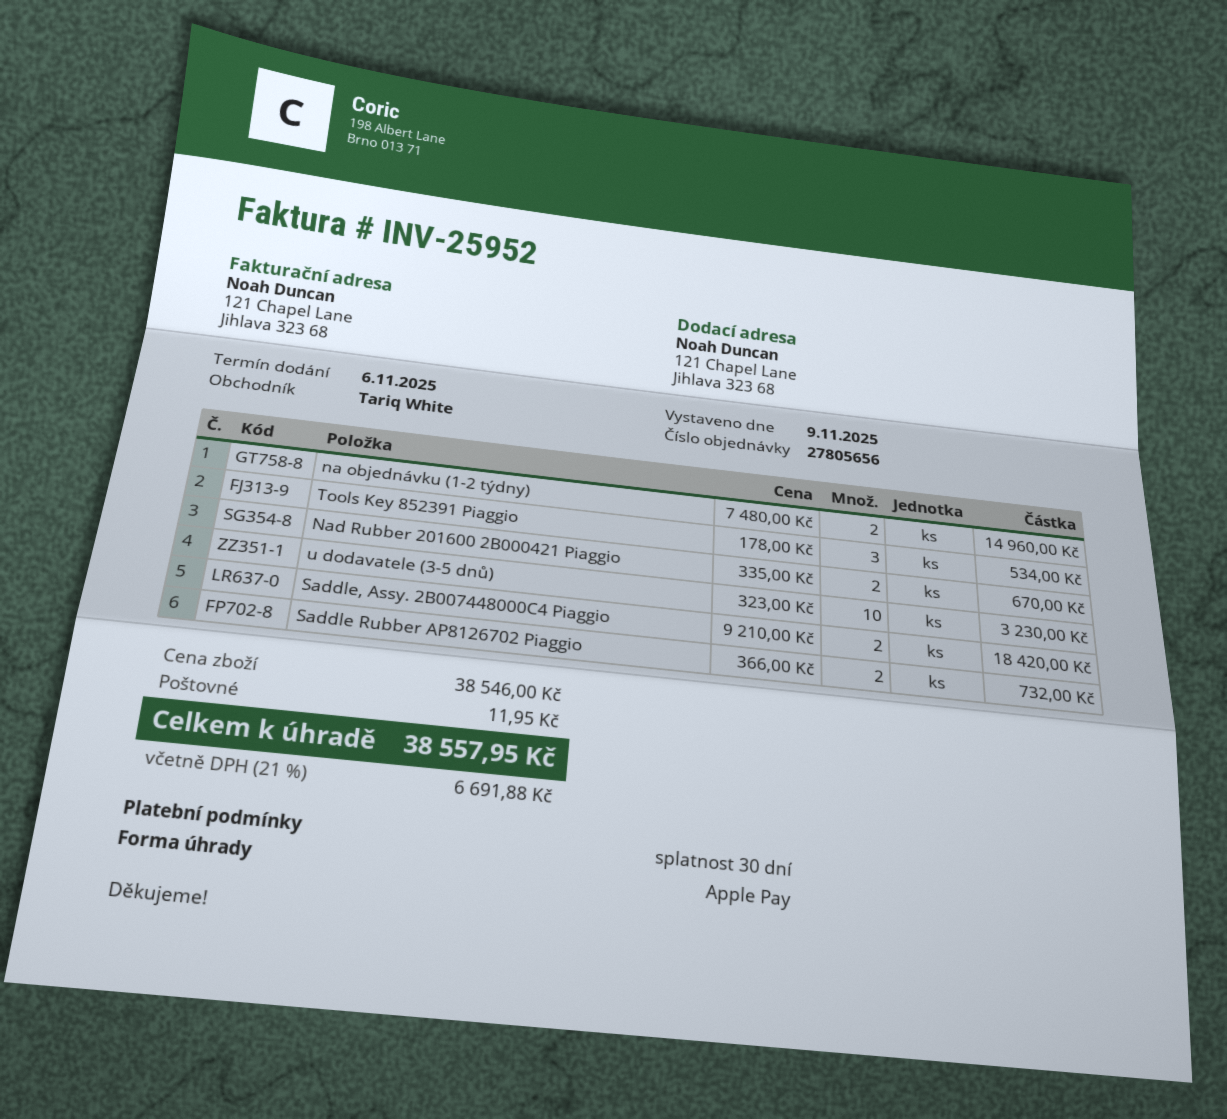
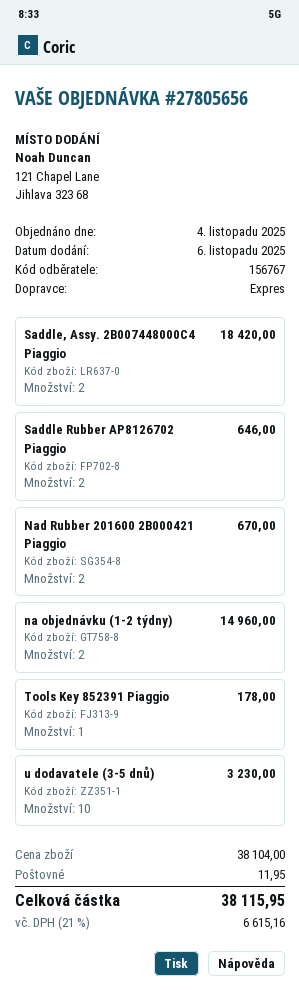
Tools Key 852391 Piaggio: 3 for 534.00 -> 1 for 178.00
Saddle Rubber AP8126702 Piaggio: 2 for 732.00 -> 2 for 646.00
subtotal: 38546.00 -> 38104.00
tax: 21% = 6691.88 -> 21% = 6615.16
total: 38557.95 -> 38115.95

